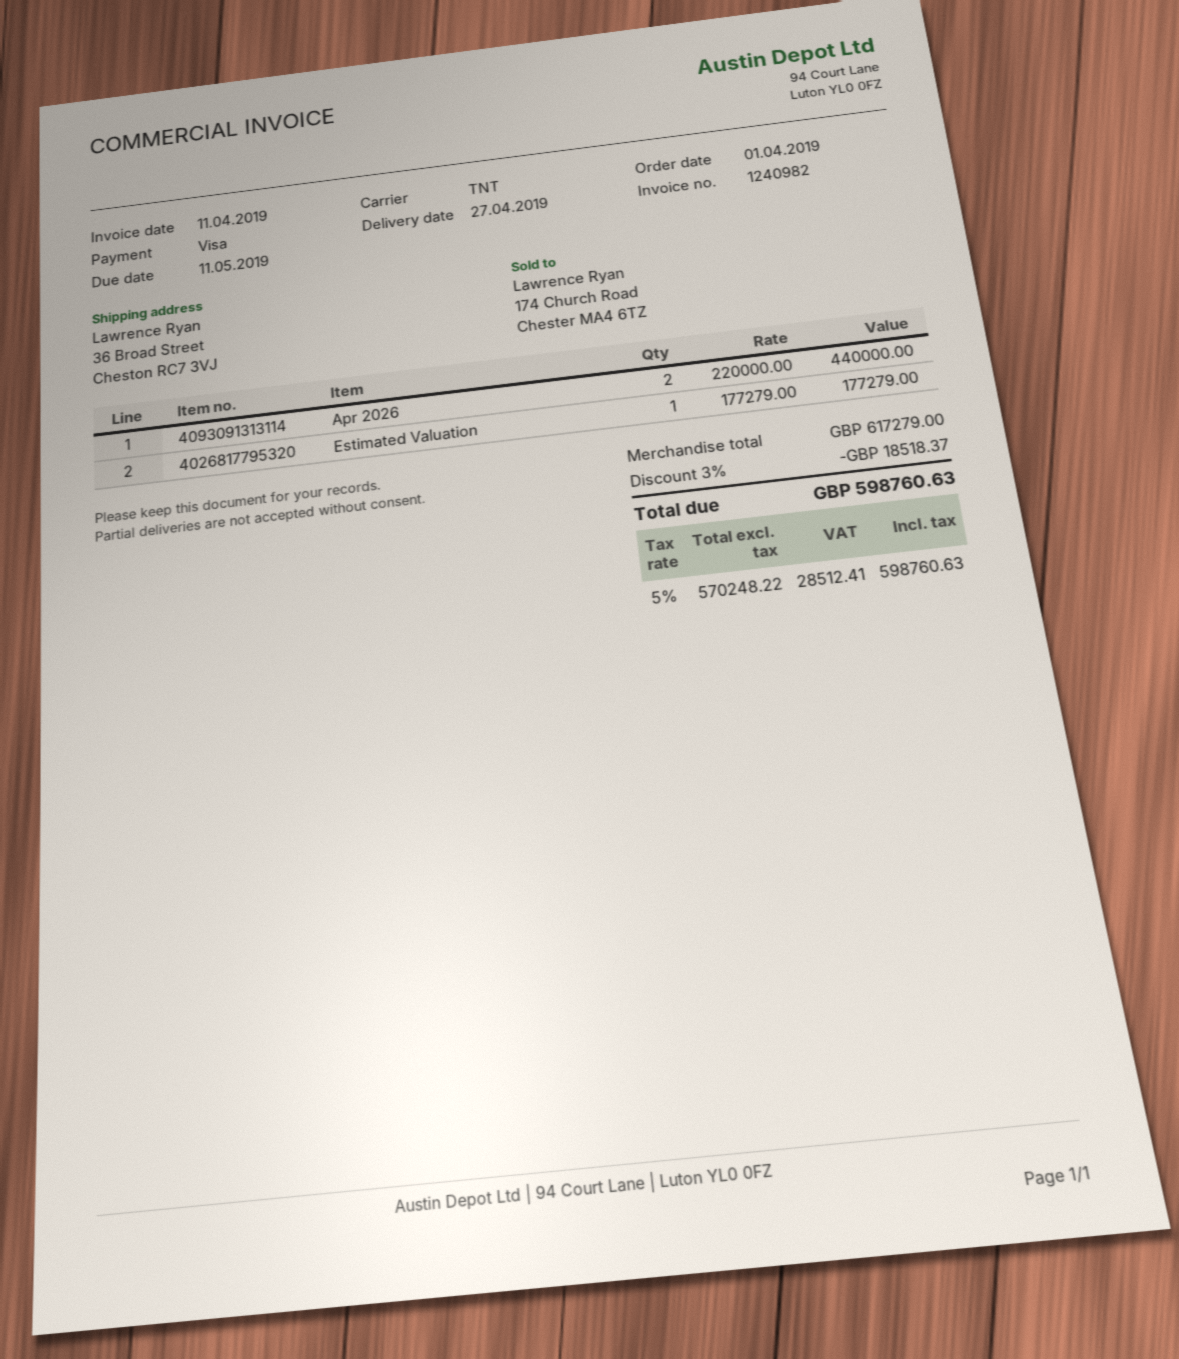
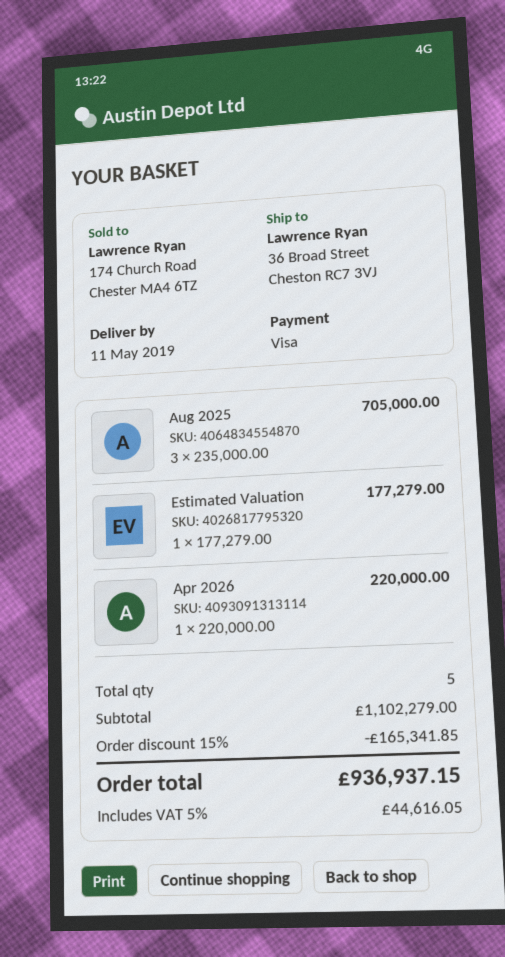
delivery date: 2019-04-27 -> 2019-05-11
Apr 2026: 2 x 220000.00 = 440000.00 -> 1 x 220000.00 = 220000.00
Aug 2025: none -> 3 x 235000.00 = 705000.00
subtotal: 617279.00 -> 1102279.00
discount: 3% = 18518.37 -> 15% = 165341.85
tax: 5% = 28512.41 -> 5% = 44616.05
total: 598760.63 -> 936937.15

